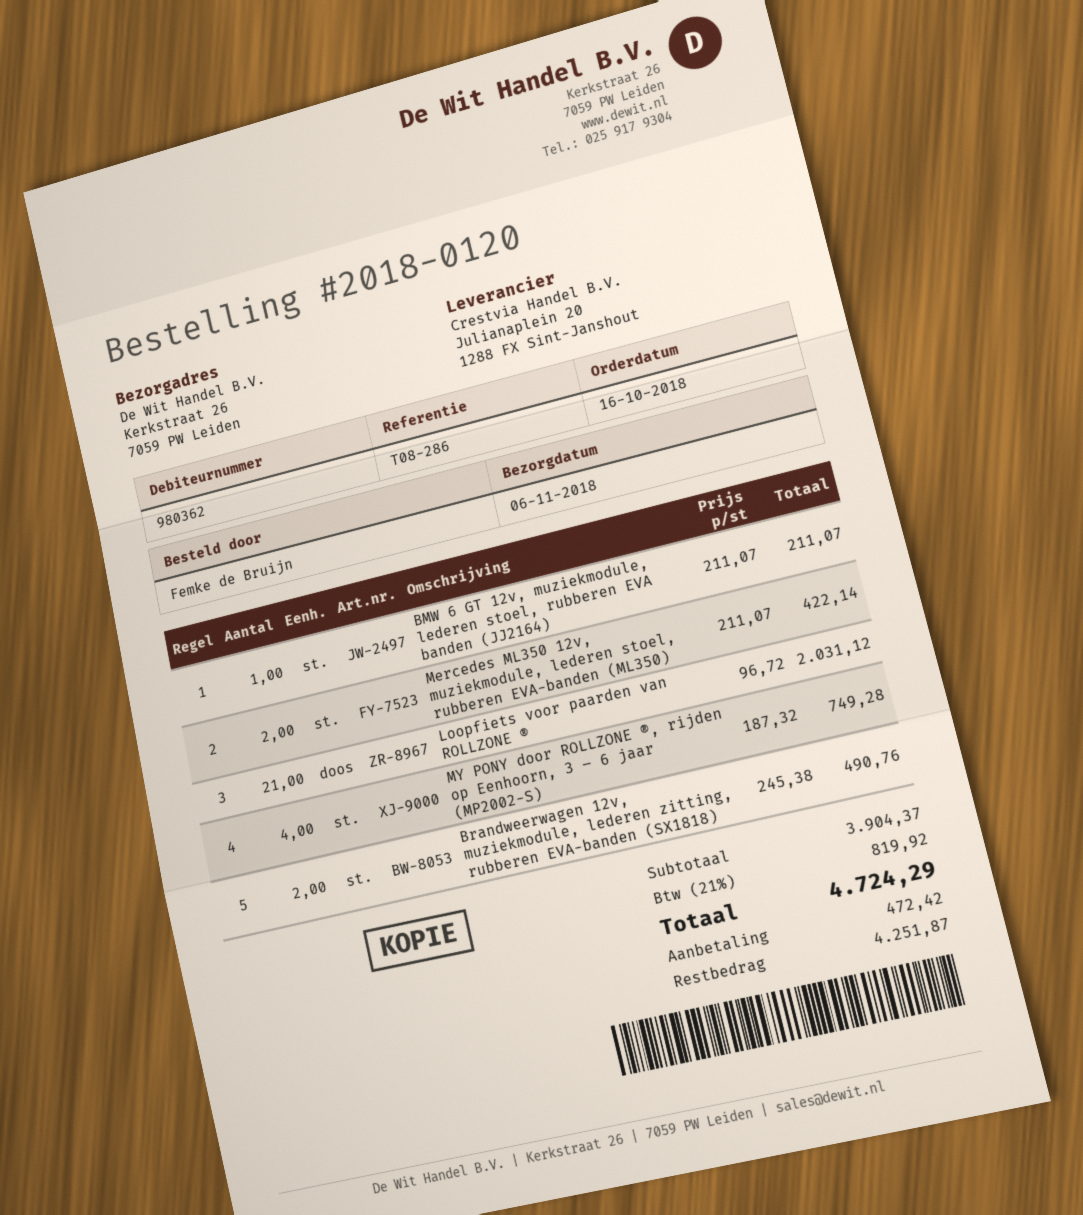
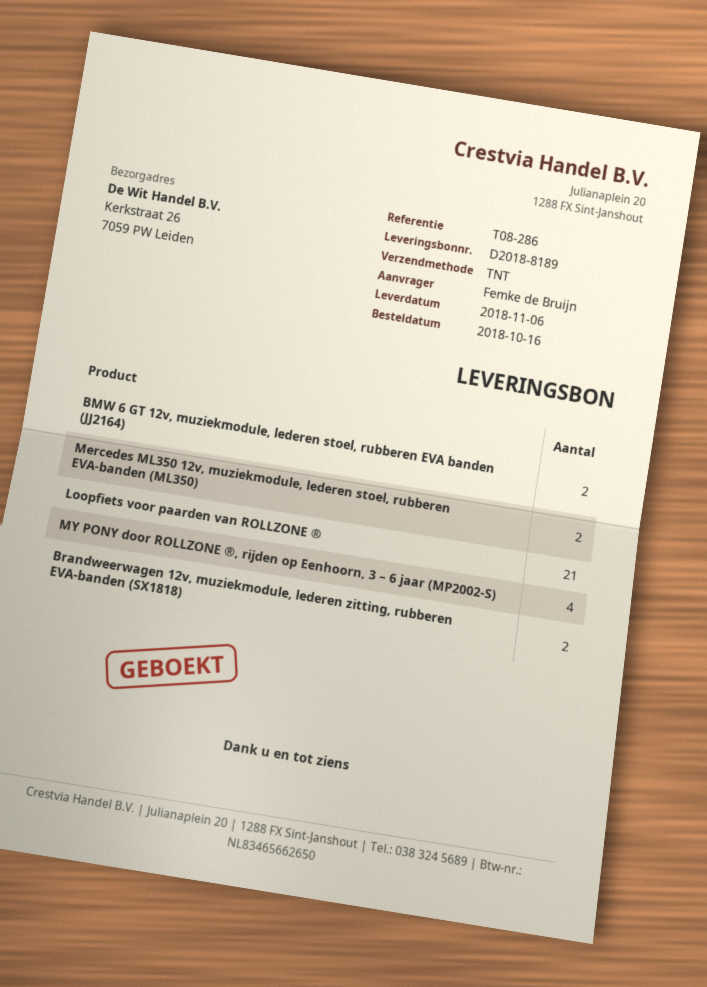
BMW 6 GT 12v, muziekmodule, lederen stoel, rubberen EVA banden (JJ2164): 1 -> 2

